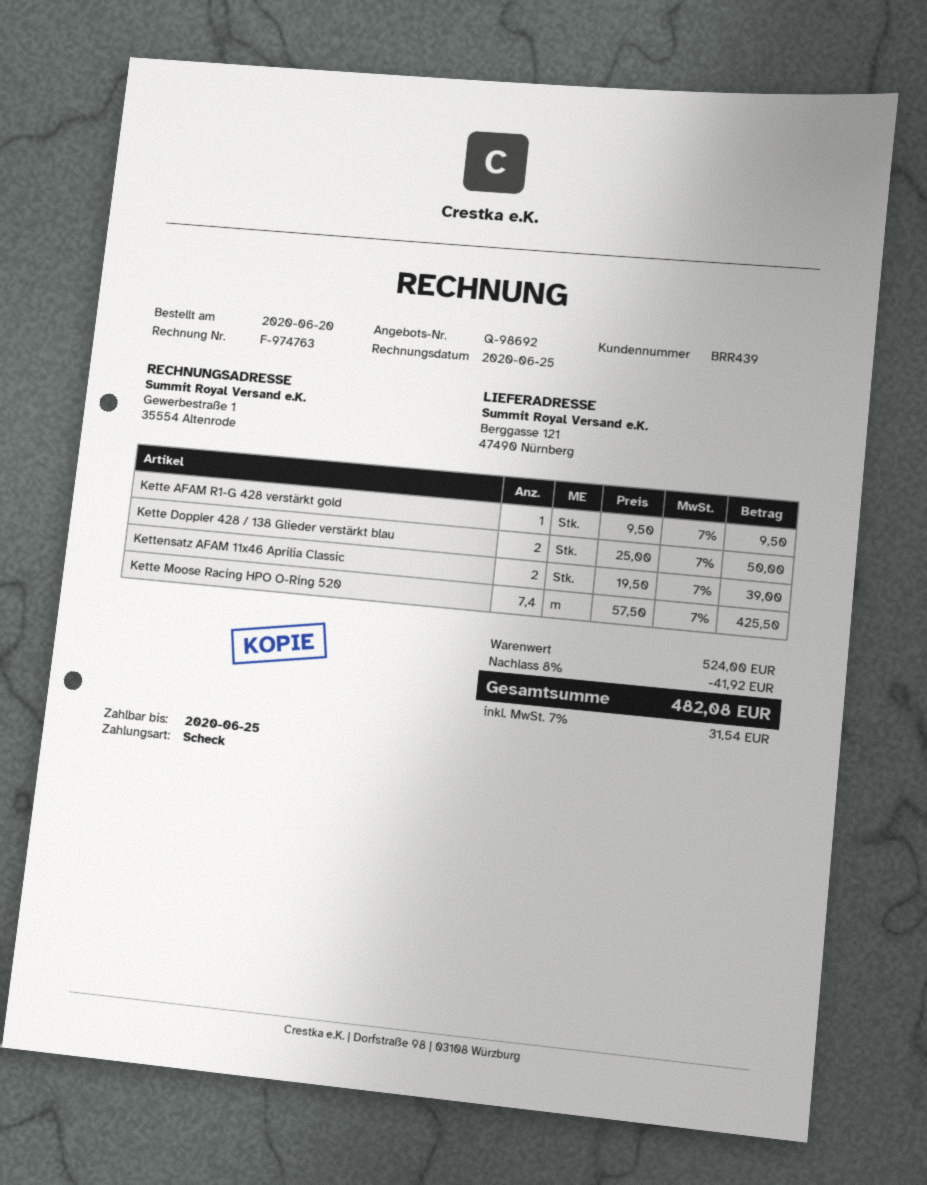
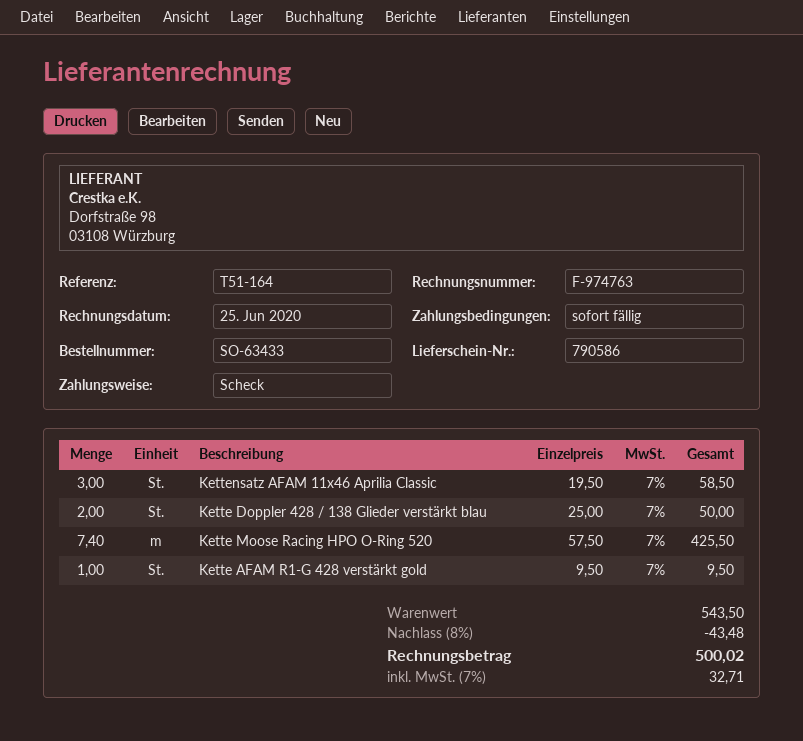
Kettensatz AFAM 11x46 Aprilia Classic: 2 x 19.50 = 39.00 -> 3 x 19.50 = 58.50
subtotal: 524.00 -> 543.50
discount: 8% = 41.92 -> 8% = 43.48
tax: 7% = 31.54 -> 7% = 32.71
total: 482.08 -> 500.02

